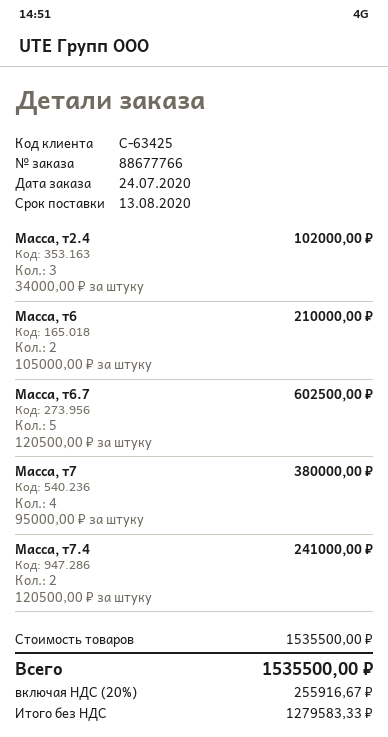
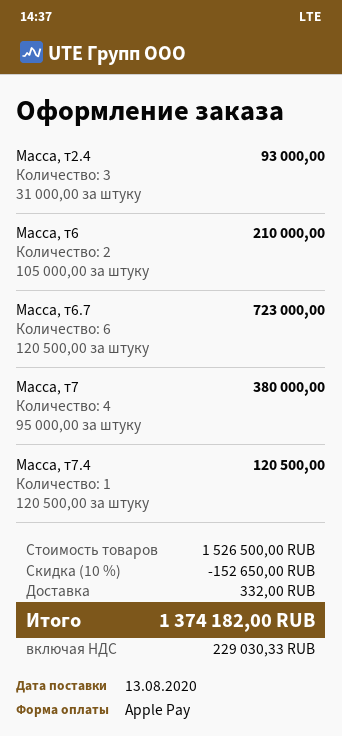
Масса, т2.4: 3 x 34000.00 = 102000.00 -> 3 x 31000.00 = 93000.00
Масса, т6.7: 5 x 120500.00 = 602500.00 -> 6 x 120500.00 = 723000.00
Масса, т7.4: 2 x 120500.00 = 241000.00 -> 1 x 120500.00 = 120500.00
subtotal: 1535500.00 -> 1526500.00
discount: none -> 10% = 152650.00
shipping: none -> 332.00
tax: 255916.67 -> 229030.33
total: 1535500.00 -> 1374182.00

